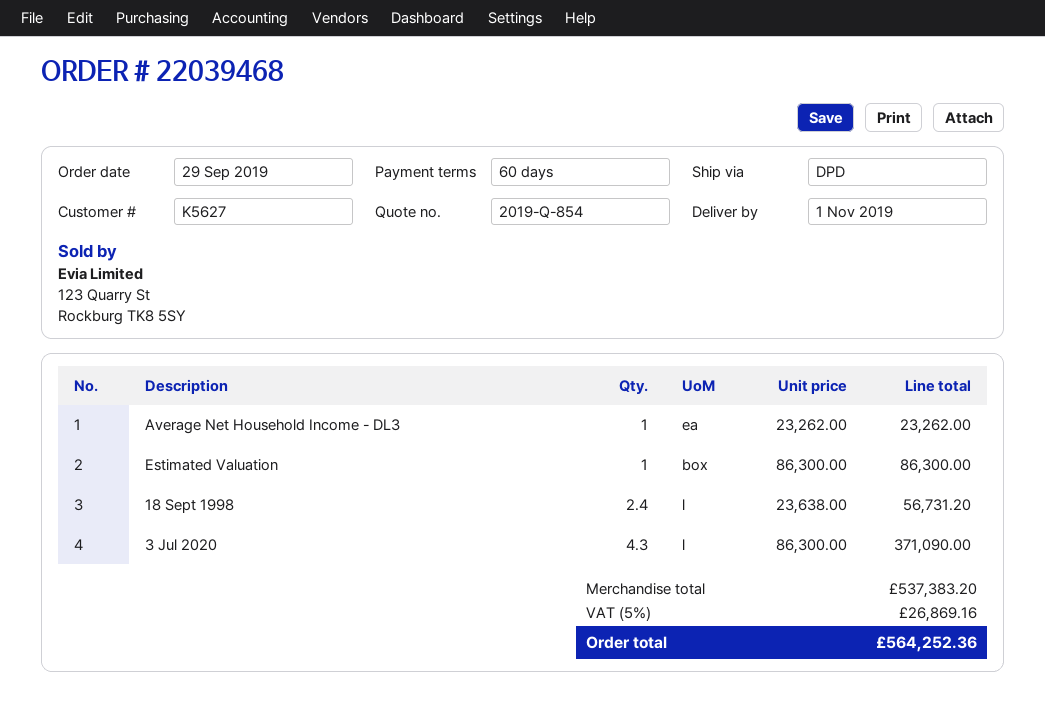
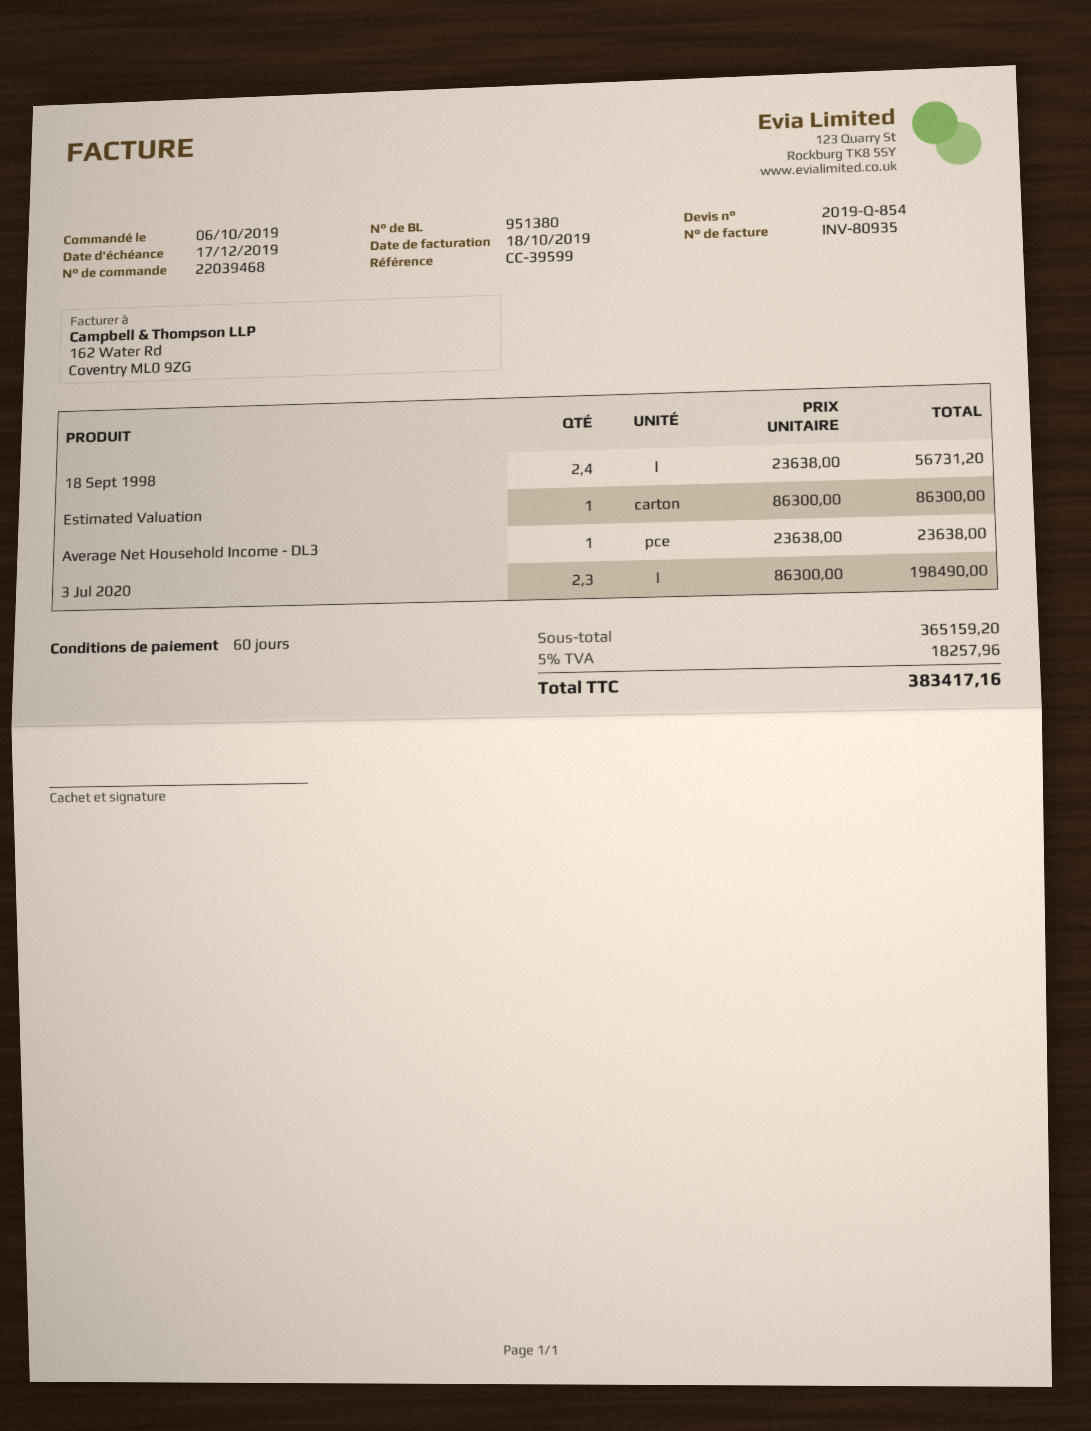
order date: 2019-09-29 -> 2019-10-06
Average Net Household Income - DL3: 1 x 23262.00 = 23262.00 -> 1 x 23638.00 = 23638.00
3 Jul 2020: 4.3 x 86300.00 = 371090.00 -> 2.3 x 86300.00 = 198490.00
subtotal: 537383.20 -> 365159.20
tax: 5% = 26869.16 -> 5% = 18257.96
total: 564252.36 -> 383417.16

